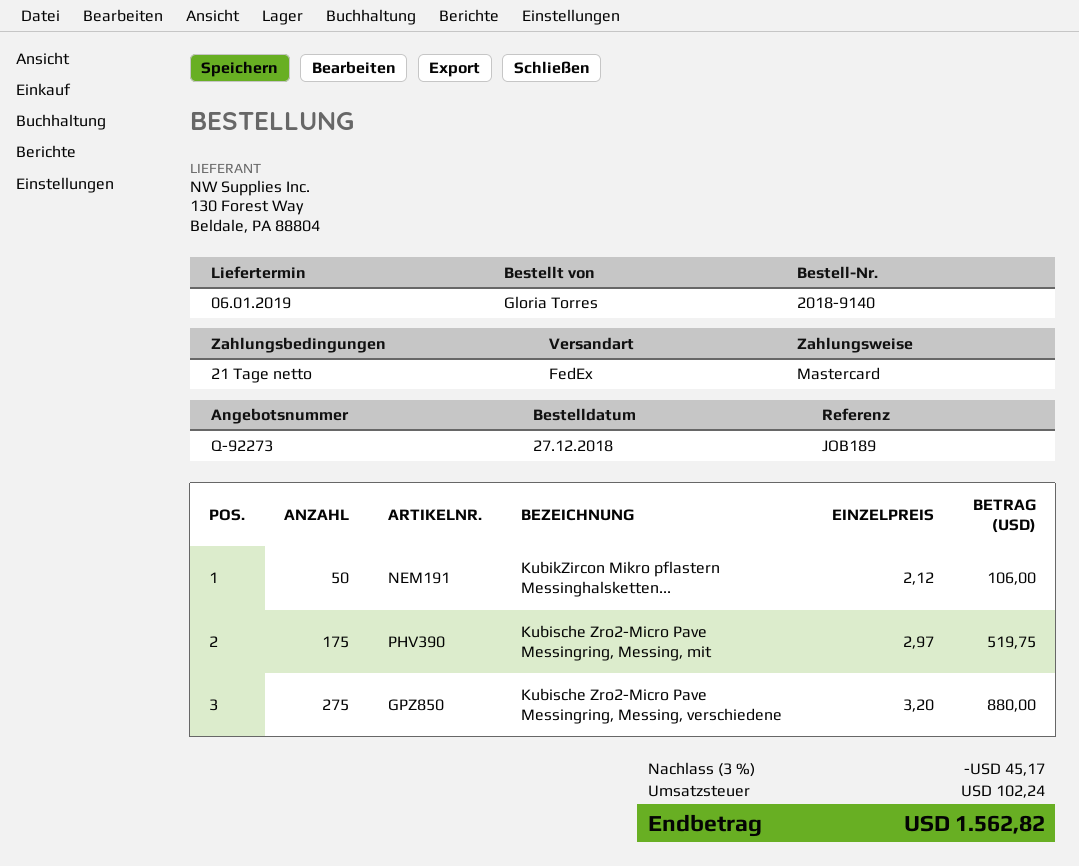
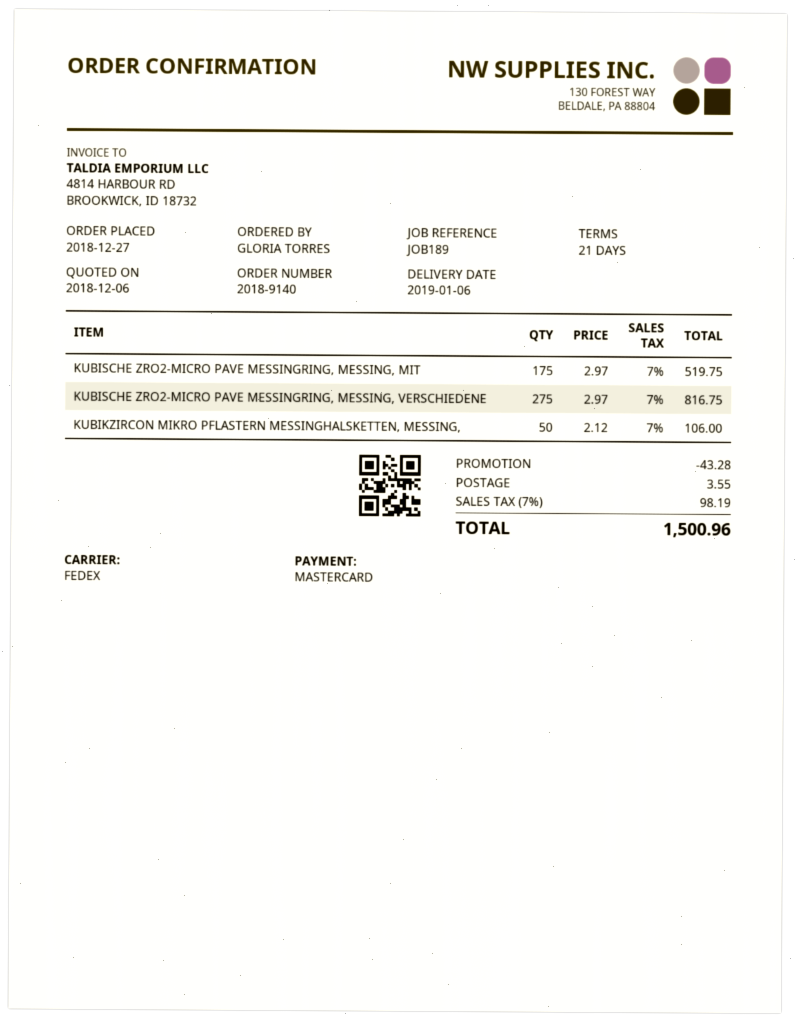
Kubische Zro2-Micro Pave Messingring, Messing, verschiedene: 275 x 3.20 = 880.00 -> 275 x 2.97 = 816.75
discount: 45.17 -> 43.28
shipping: none -> 3.55
tax: 102.24 -> 98.19
total: 1562.82 -> 1500.96

